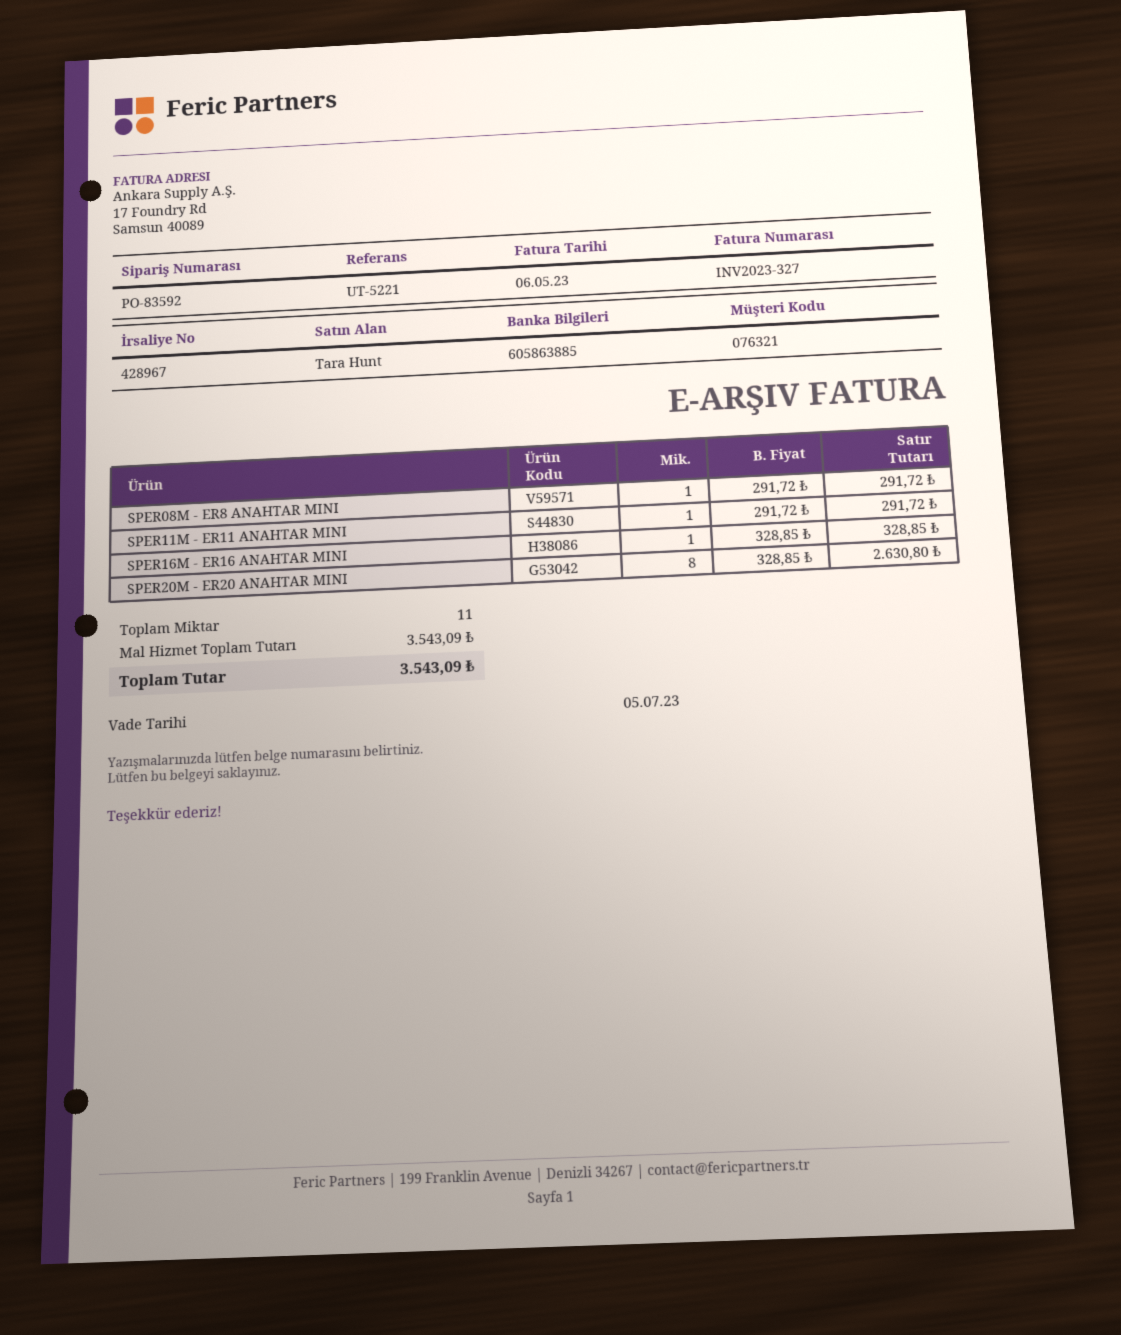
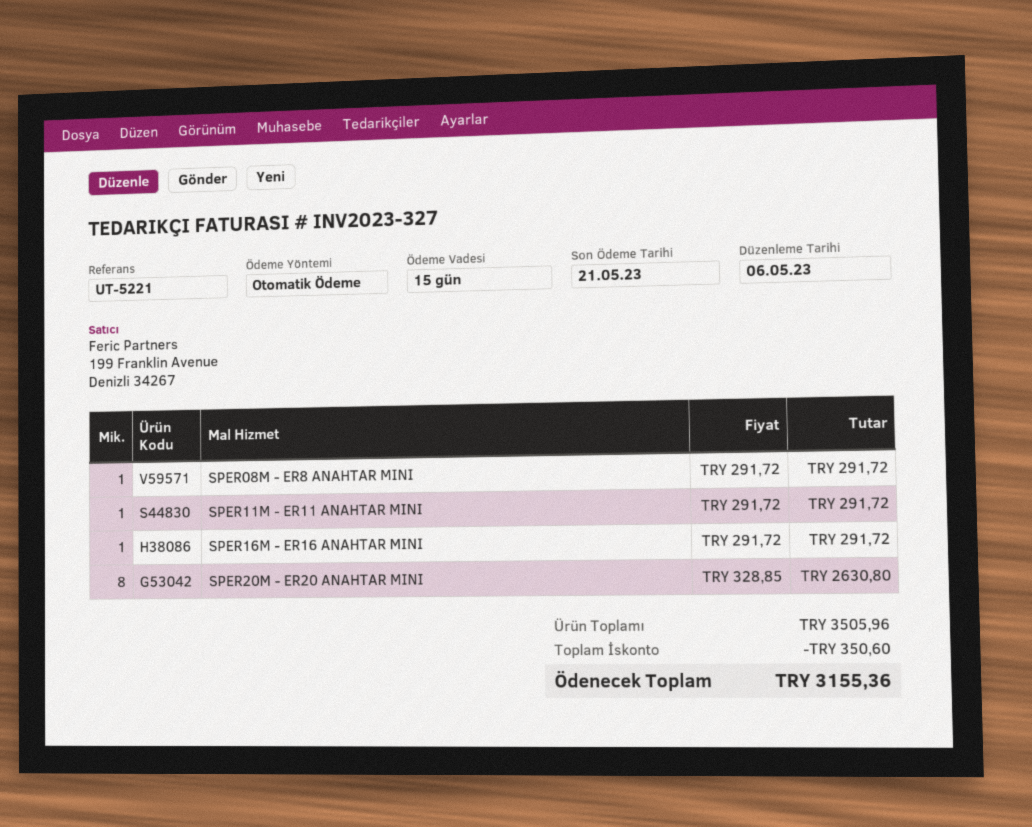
due date: 2023-07-05 -> 2023-05-21
SPER16M - ER16 ANAHTAR MINI: 1 x 328.85 = 328.85 -> 1 x 291.72 = 291.72
subtotal: 3543.09 -> 3505.96
discount: none -> 350.60
total: 3543.09 -> 3155.36

